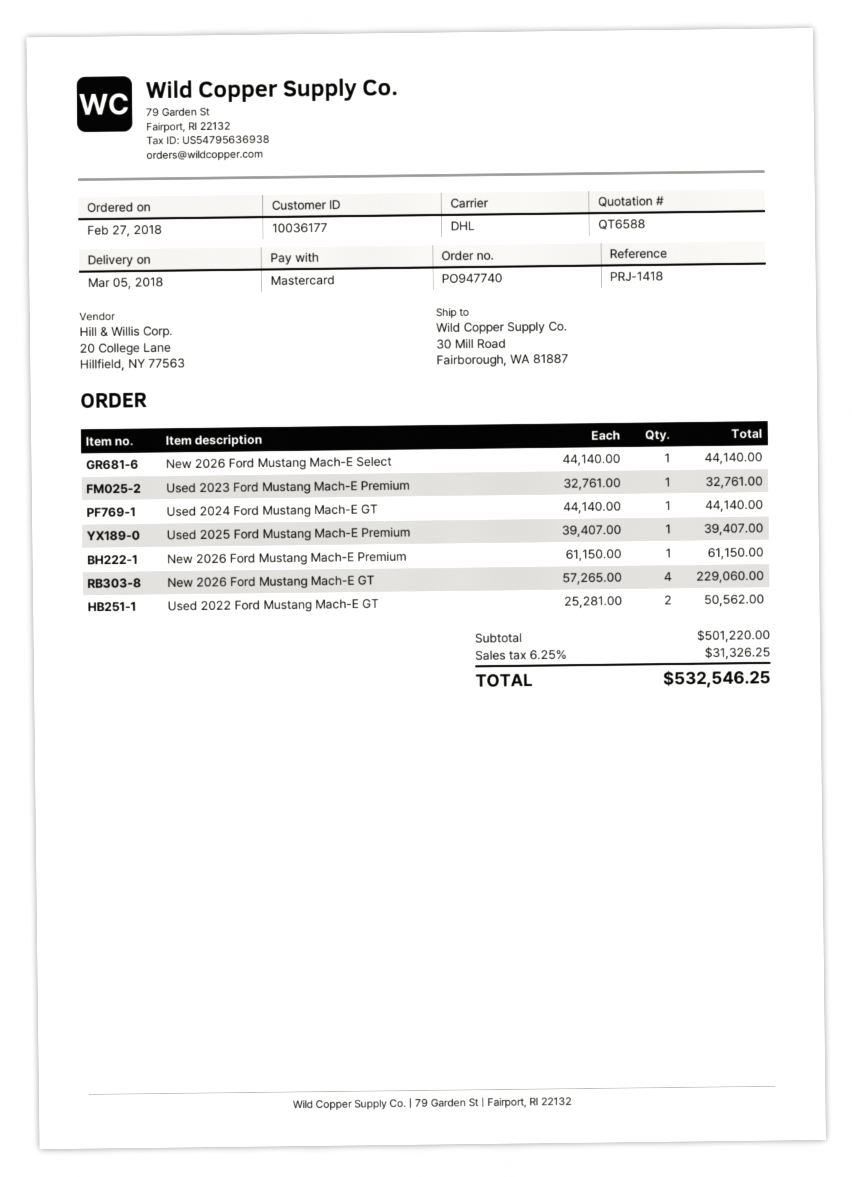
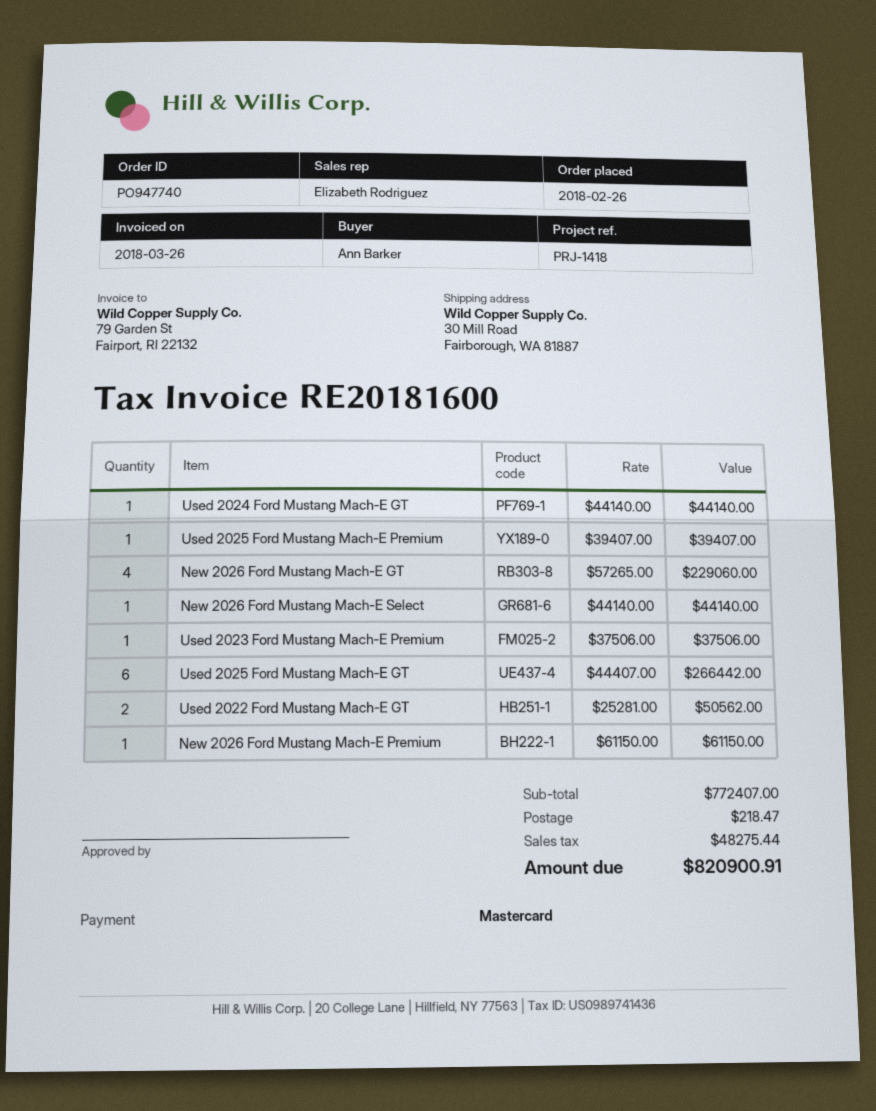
order date: 2018-02-27 -> 2018-02-26
Used 2023 Ford Mustang Mach-E Premium: 1 x 32761.00 = 32761.00 -> 1 x 37506.00 = 37506.00
Used 2025 Ford Mustang Mach-E GT: none -> 6 x 44407.00 = 266442.00
subtotal: 501220.00 -> 772407.00
shipping: none -> 218.47
tax: 31326.25 -> 48275.44
total: 532546.25 -> 820900.91

